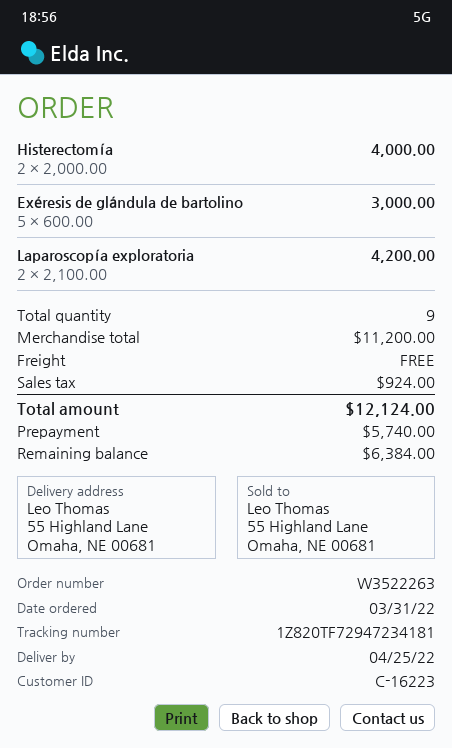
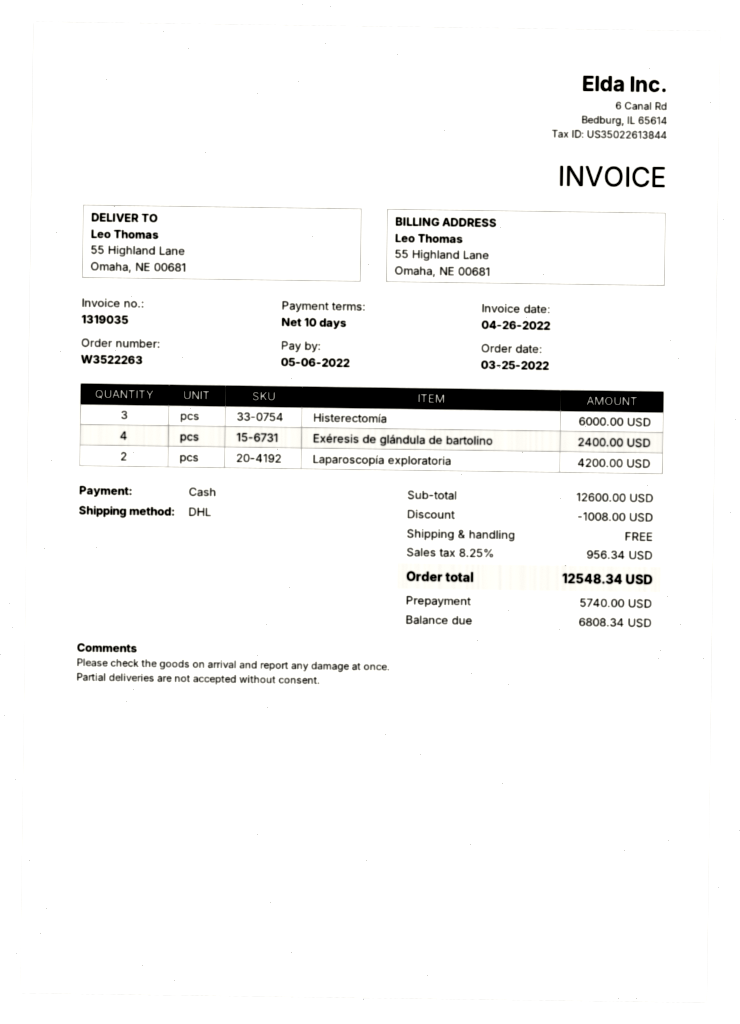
order date: 2022-03-31 -> 2022-03-25
Histerectomía: 2 for 4000.00 -> 3 for 6000.00
Exéresis de glándula de bartolino: 5 for 3000.00 -> 4 for 2400.00
subtotal: 11200.00 -> 12600.00
discount: none -> 1008.00
tax: 924.00 -> 956.34
total: 12124.00 -> 12548.34
balance: 6384.00 -> 6808.34

